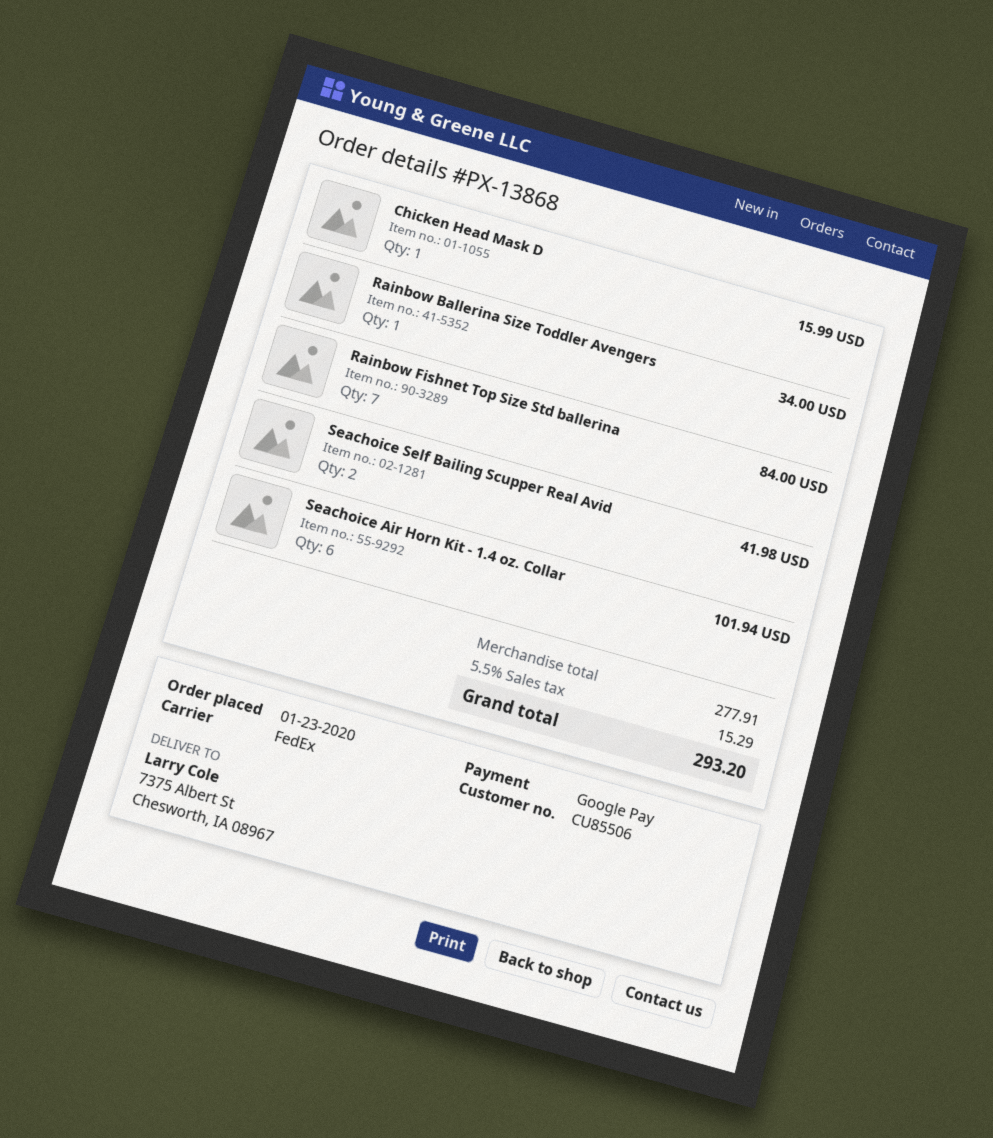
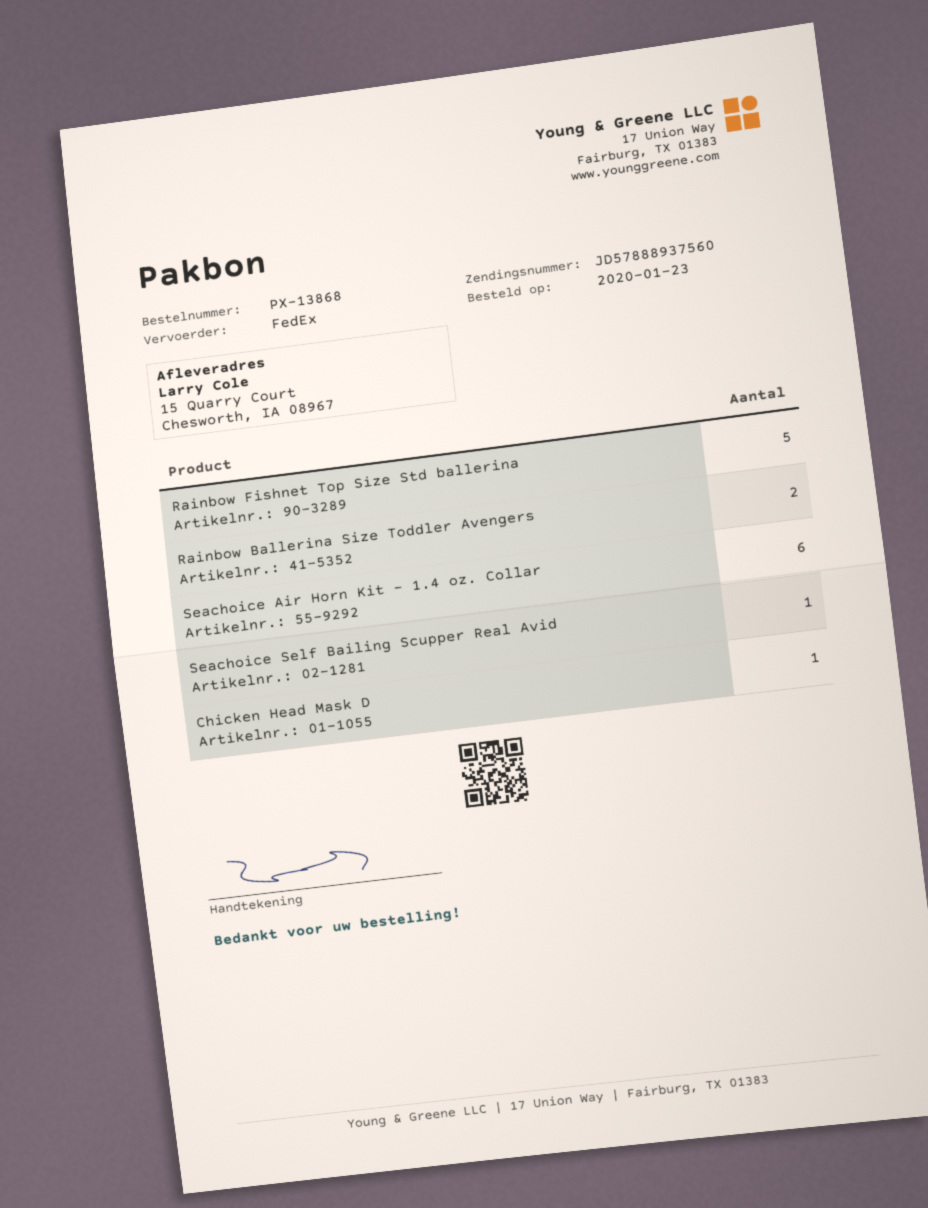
ship to: 7375 Albert St, Chesworth, IA 08967 -> 15 Quarry Court, Chesworth, IA 08967
Rainbow Ballerina Size Toddler Avengers: 1 -> 2
Rainbow Fishnet Top Size Std ballerina: 7 -> 5
Seachoice Self Bailing Scupper Real Avid: 2 -> 1

